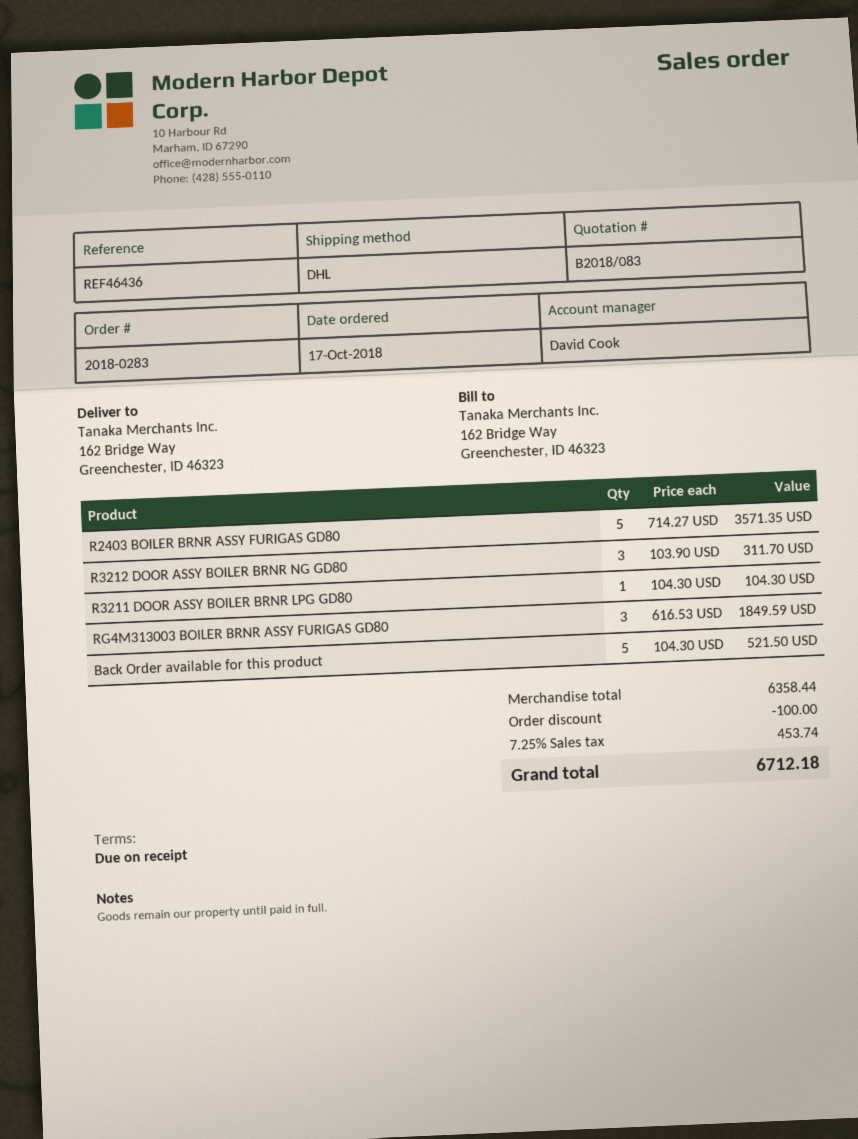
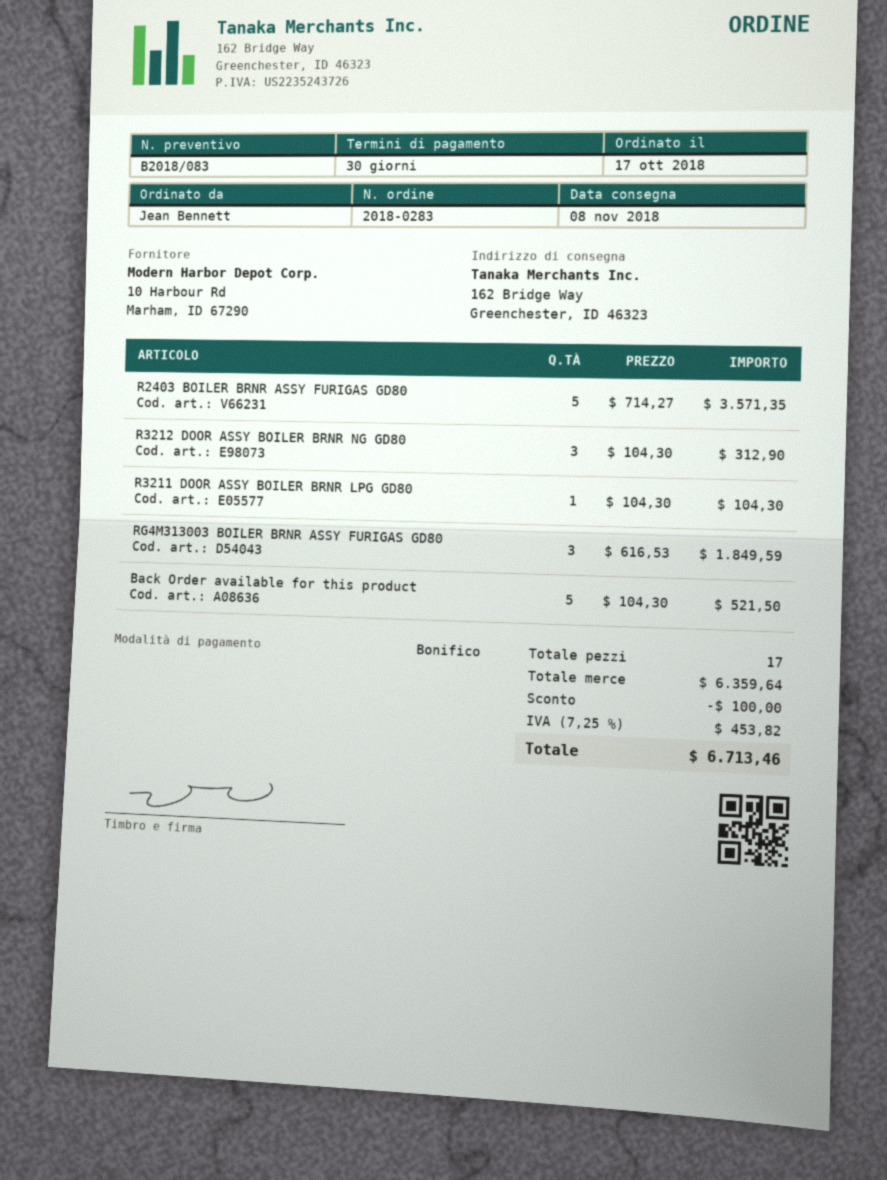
payment terms: on receipt -> 30 days
R3212 DOOR ASSY BOILER BRNR NG GD80: 3 x 103.90 = 311.70 -> 3 x 104.30 = 312.90
subtotal: 6358.44 -> 6359.64
tax: 7.25% = 453.74 -> 7.25% = 453.82
total: 6712.18 -> 6713.46

